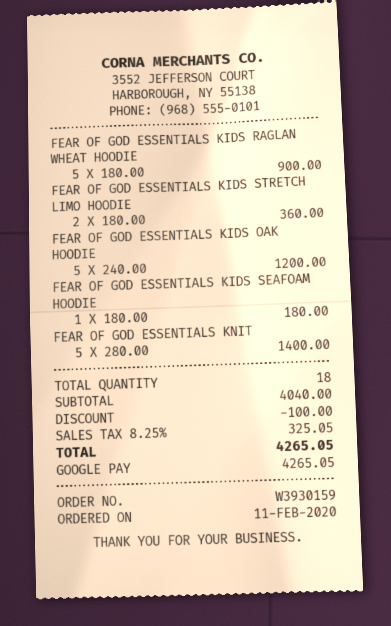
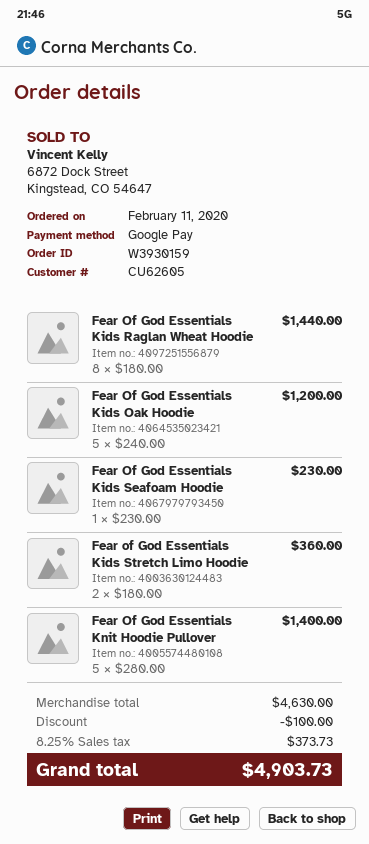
FEAR OF GOD ESSENTIALS KIDS RAGLAN WHEAT HOODIE: 5 x 180.00 = 900.00 -> 8 x 180.00 = 1440.00
FEAR OF GOD ESSENTIALS KIDS SEAFOAM HOODIE: 1 x 180.00 = 180.00 -> 1 x 230.00 = 230.00
subtotal: 4040.00 -> 4630.00
tax: 8.25% = 325.05 -> 8.25% = 373.73
total: 4265.05 -> 4903.73

